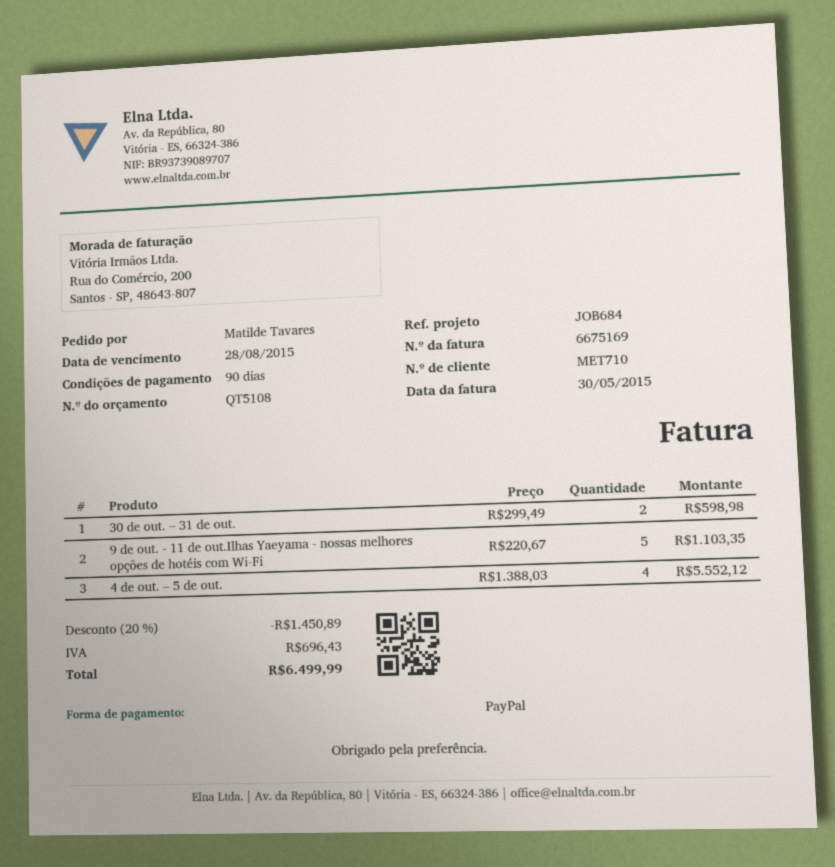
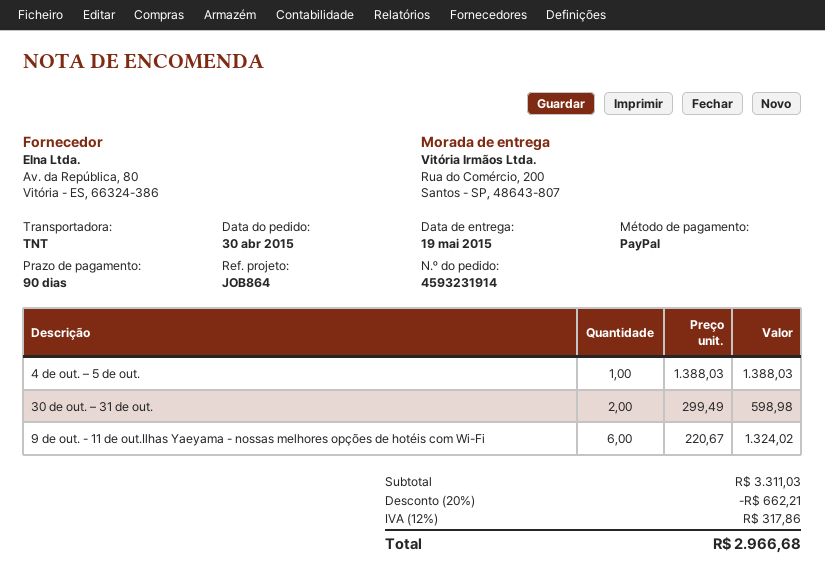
reference: JOB684 -> JOB864
9 de out. - 11 de out.Ilhas Yaeyama - nossas melhores opções de hotéis com Wi-Fi: 5 x 220.67 = 1103.35 -> 6 x 220.67 = 1324.02
4 de out. – 5 de out.: 4 x 1388.03 = 5552.12 -> 1 x 1388.03 = 1388.03
discount: 20% = 1450.89 -> 20% = 662.21
tax: 696.43 -> 317.86
total: 6499.99 -> 2966.68

